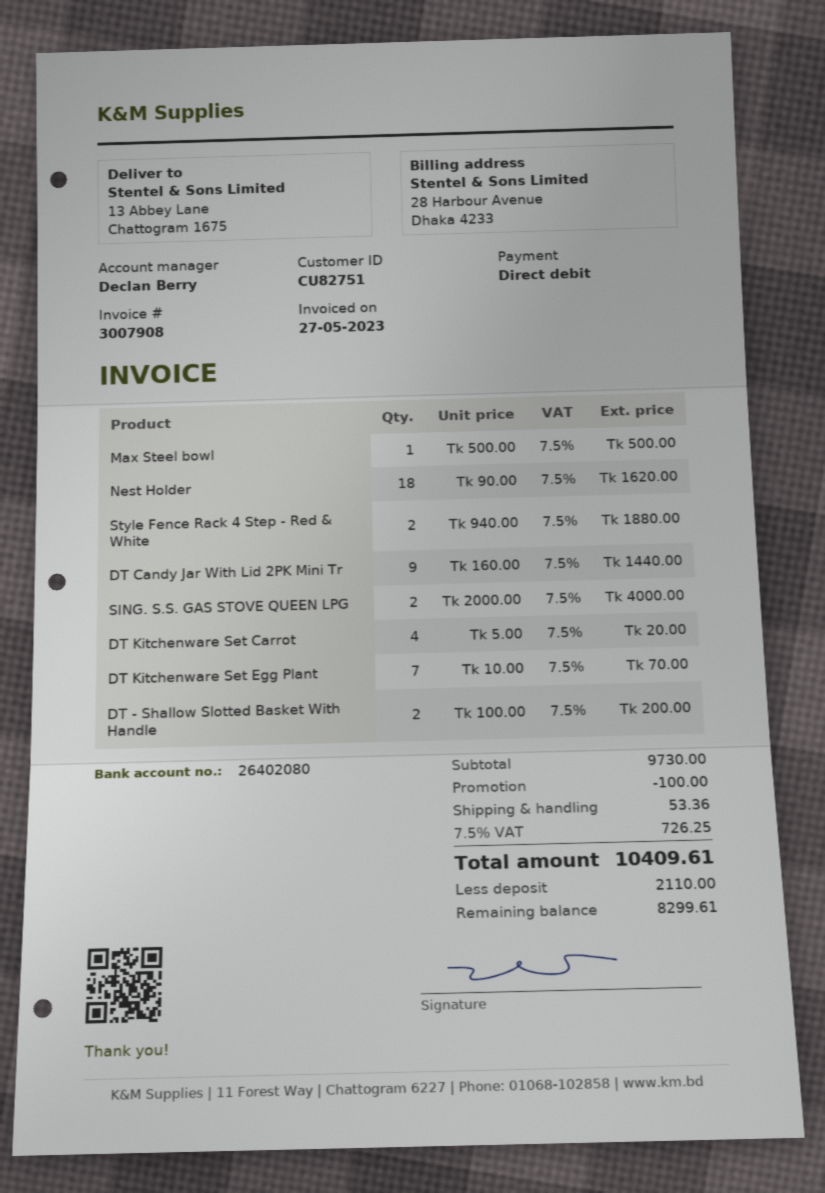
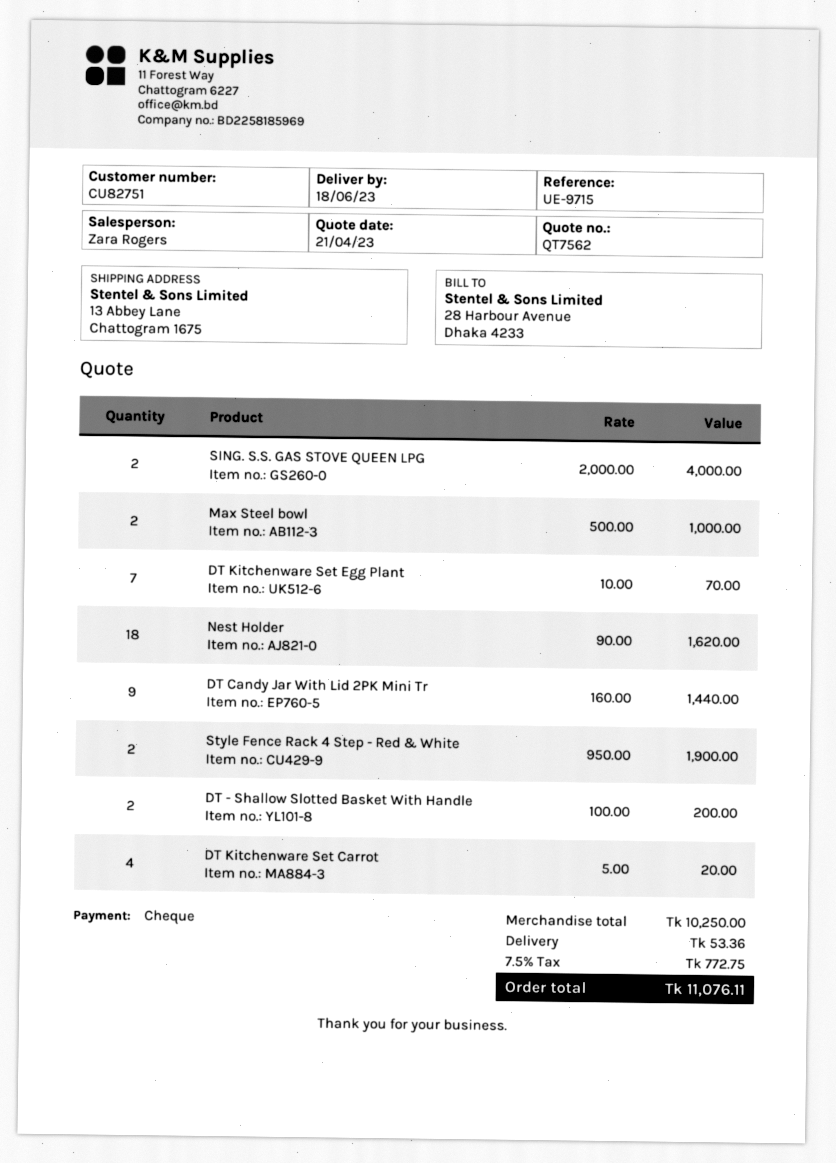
sales rep: Declan Berry -> Zara Rogers
payment method: direct debit -> cheque
Max Steel bowl: 1 x 500.00 = 500.00 -> 2 x 500.00 = 1000.00
Style Fence Rack 4 Step - Red & White: 2 x 940.00 = 1880.00 -> 2 x 950.00 = 1900.00
subtotal: 9730.00 -> 10250.00
discount: 100.00 -> none
tax: 7.5% = 726.25 -> 7.5% = 772.75
total: 10409.61 -> 11076.11

